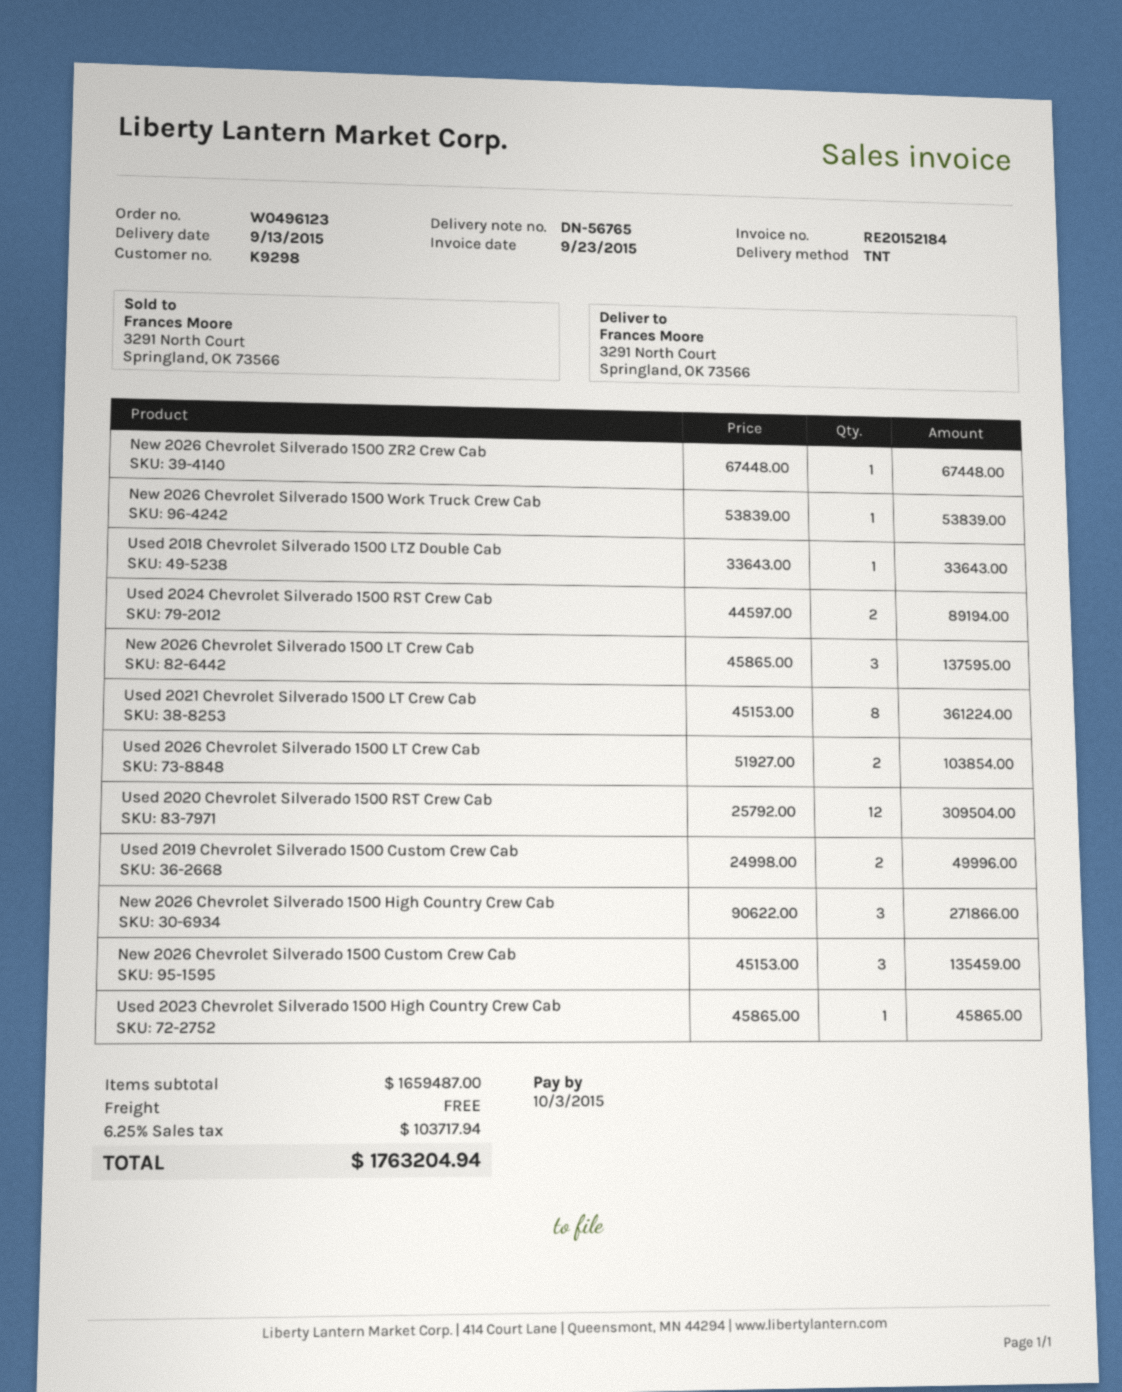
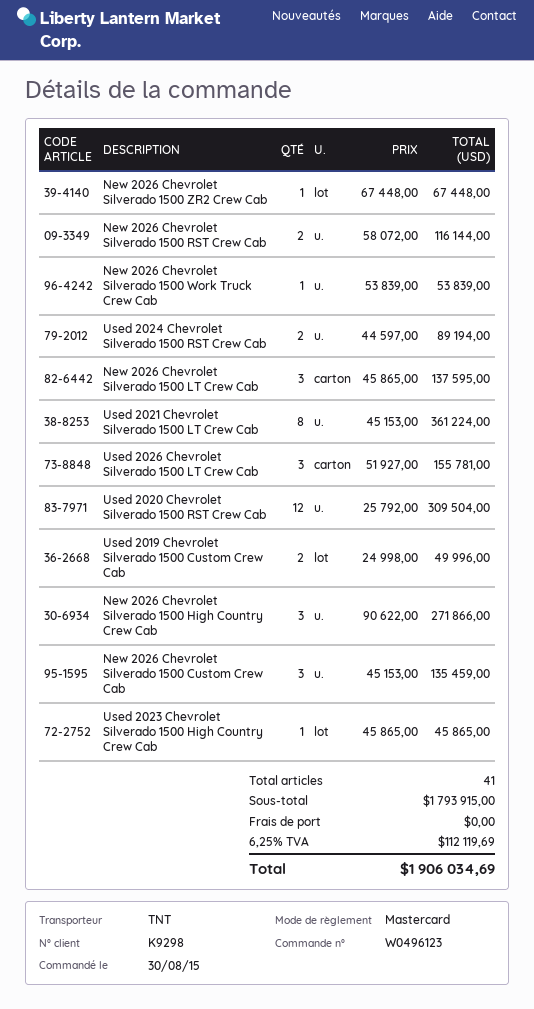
Used 2018 Chevrolet Silverado 1500 LTZ Double Cab: 1 x 33643.00 = 33643.00 -> none
Used 2026 Chevrolet Silverado 1500 LT Crew Cab: 2 x 51927.00 = 103854.00 -> 3 x 51927.00 = 155781.00
New 2026 Chevrolet Silverado 1500 RST Crew Cab: none -> 2 x 58072.00 = 116144.00
subtotal: 1659487.00 -> 1793915.00
tax: 6.25% = 103717.94 -> 6.25% = 112119.69
total: 1763204.94 -> 1906034.69

